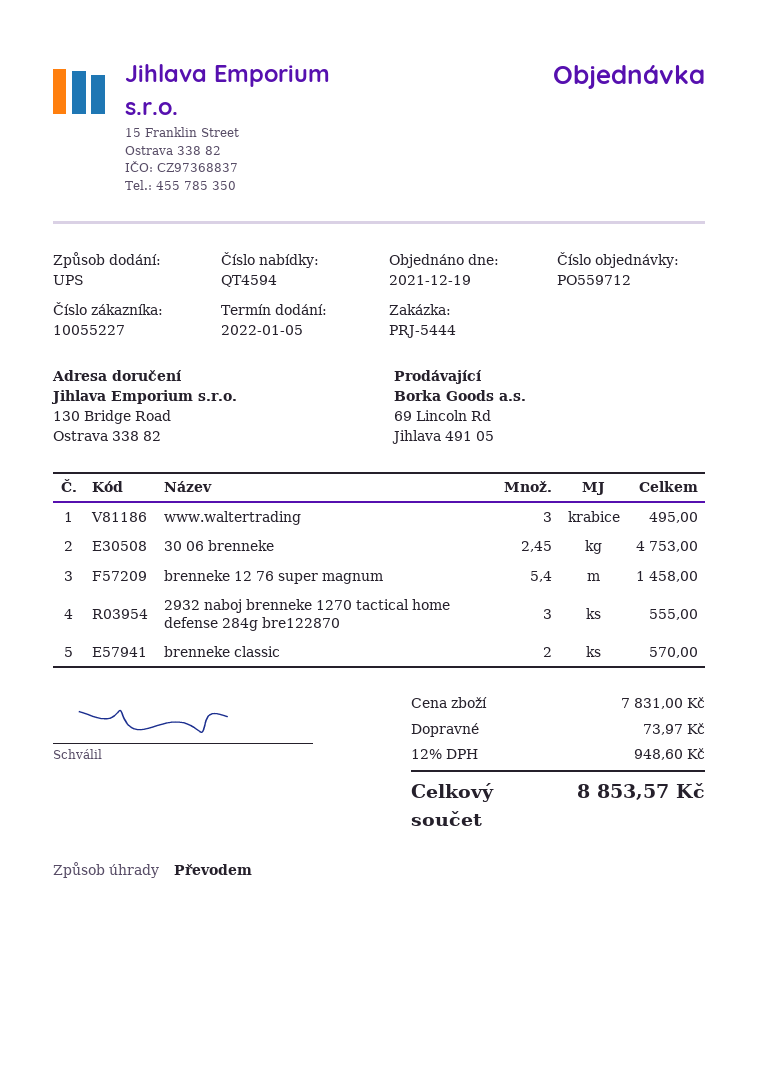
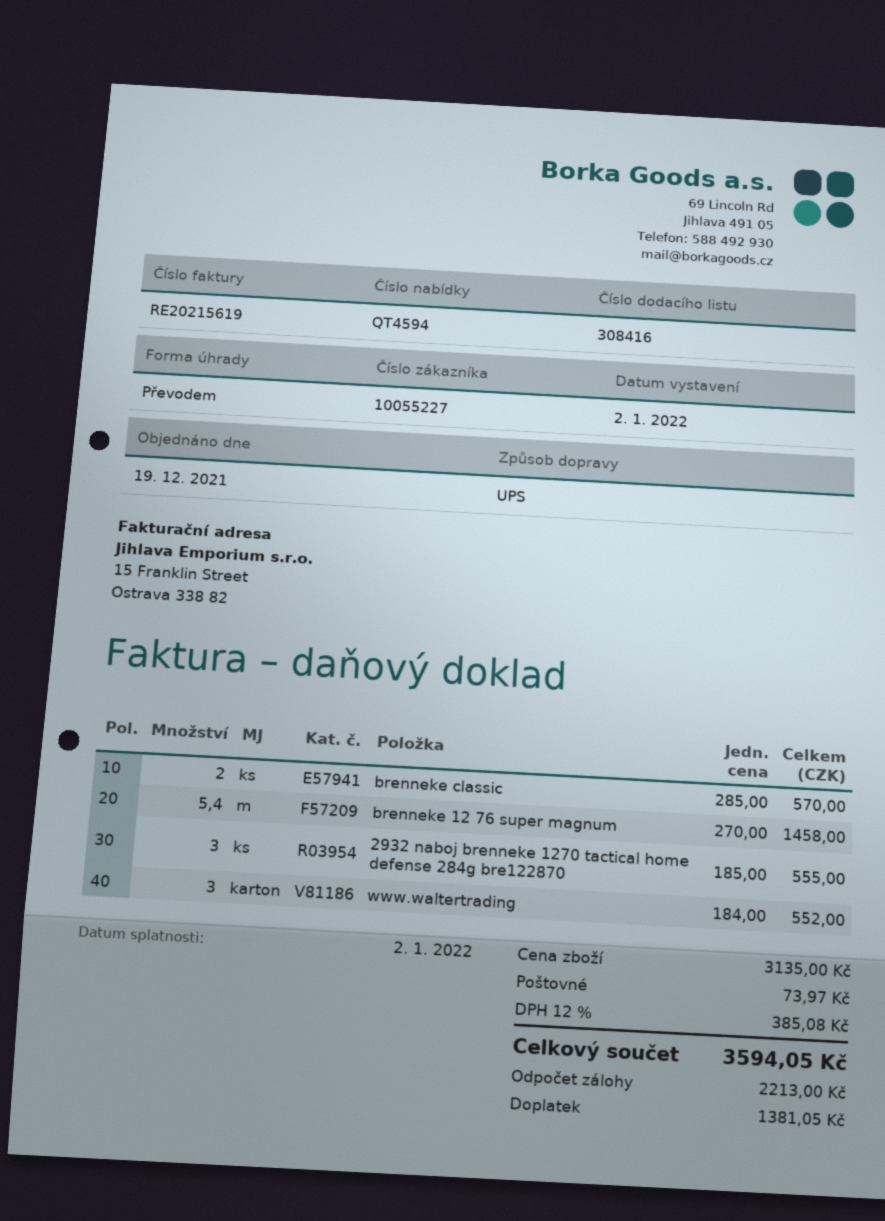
www.waltertrading: 3 for 495.00 -> 3 for 552.00
30 06 brenneke: 2.45 for 4753.00 -> none
subtotal: 7831.00 -> 3135.00
tax: 12% = 948.60 -> 12% = 385.08
total: 8853.57 -> 3594.05

